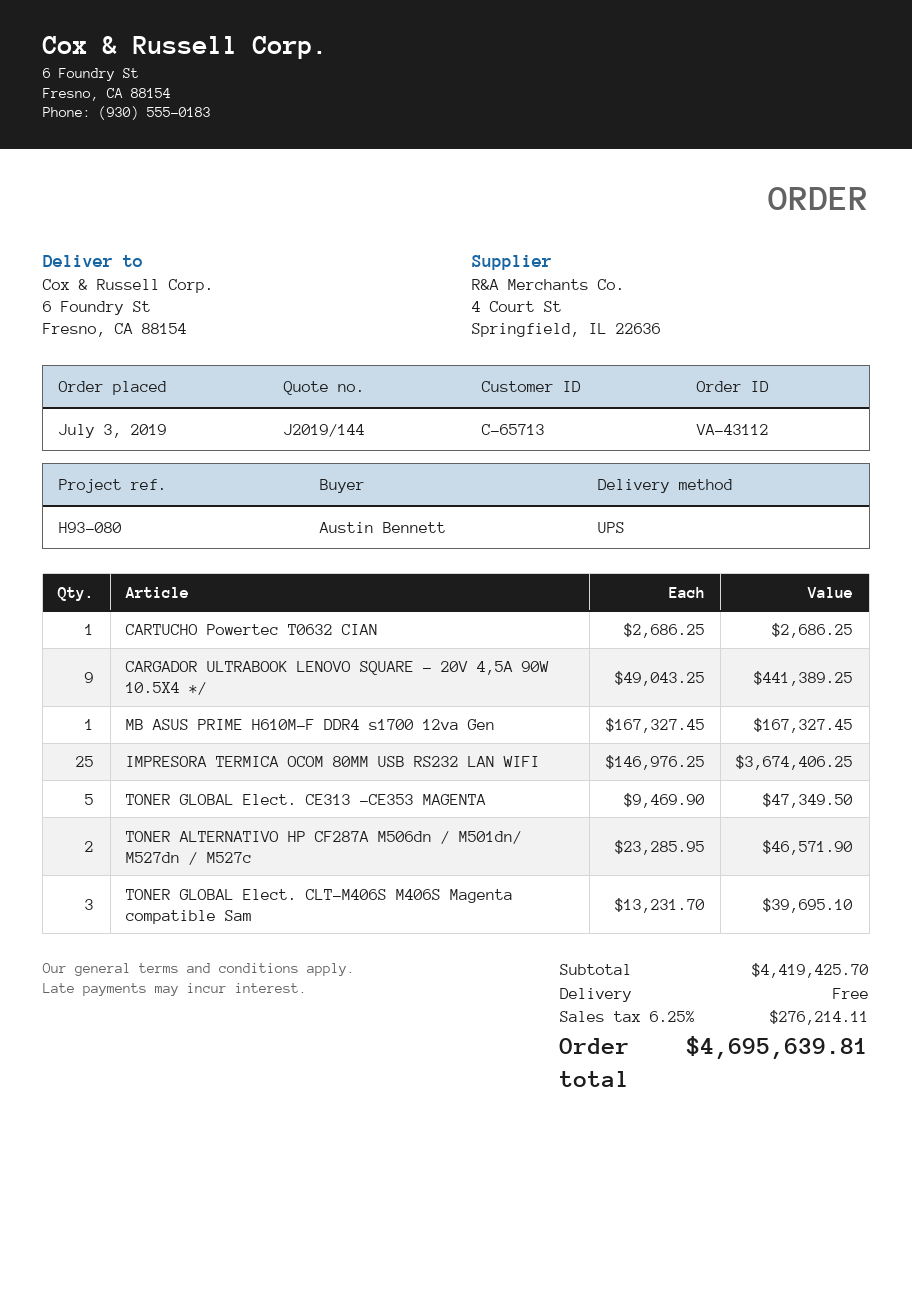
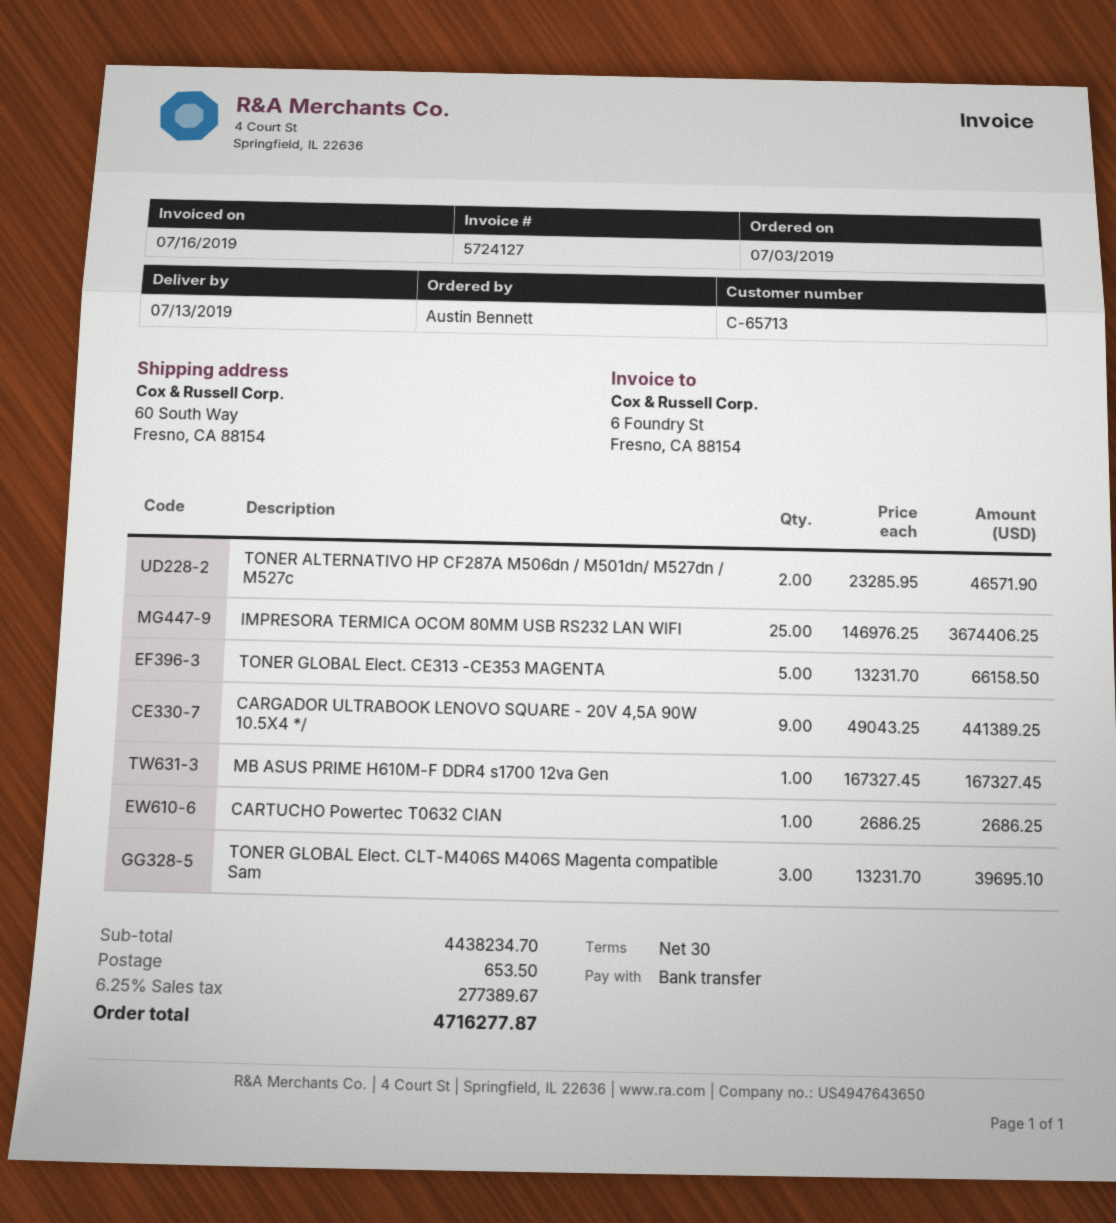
ship to: 6 Foundry St, Fresno, CA 88154 -> 60 South Way, Fresno, CA 88154
TONER GLOBAL Elect. CE313 -CE353 MAGENTA: 5 x 9469.90 = 47349.50 -> 5 x 13231.70 = 66158.50
subtotal: 4419425.70 -> 4438234.70
shipping: 0.00 -> 653.50
tax: 6.25% = 276214.11 -> 6.25% = 277389.67
total: 4695639.81 -> 4716277.87

